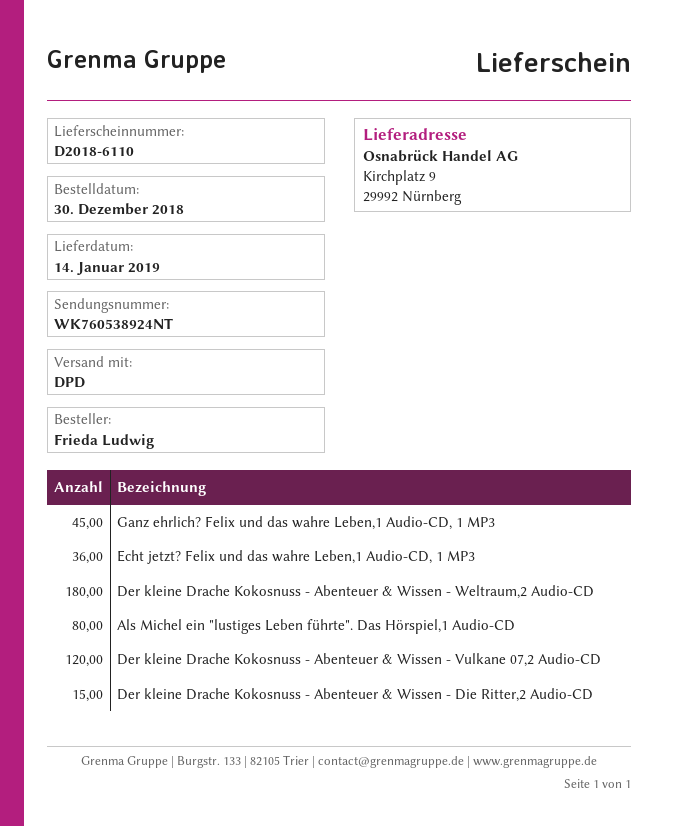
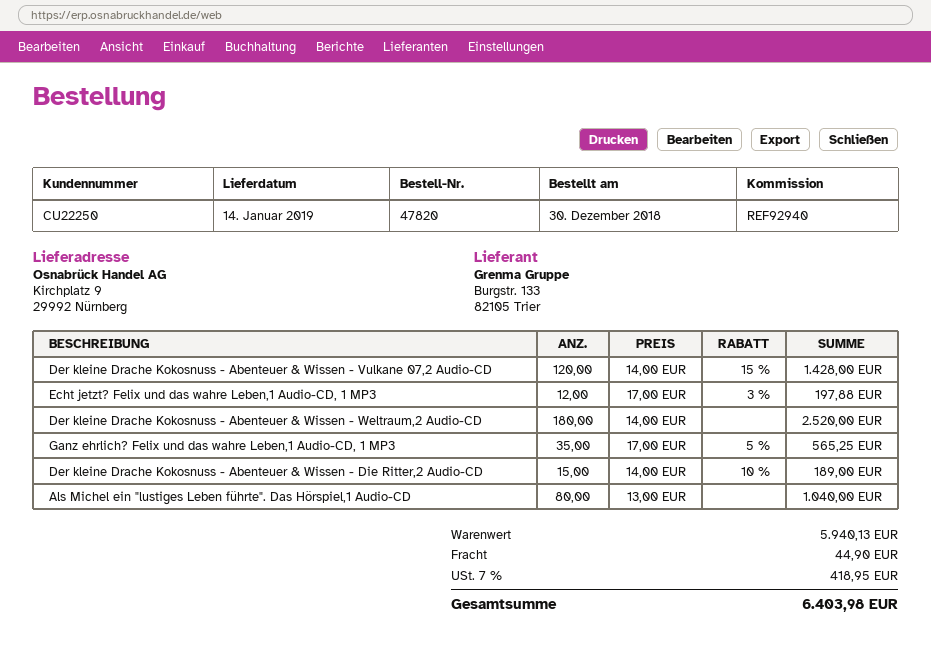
Ganz ehrlich? Felix und das wahre Leben,1 Audio-CD, 1 MP3: 45 -> 35
Echt jetzt? Felix und das wahre Leben,1 Audio-CD, 1 MP3: 36 -> 12

